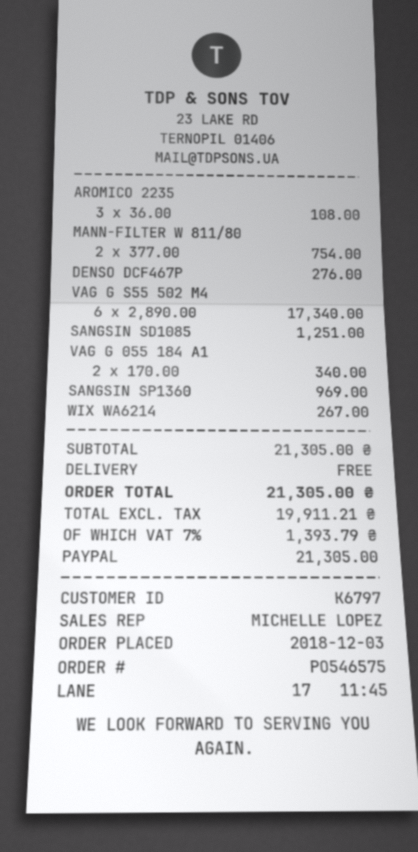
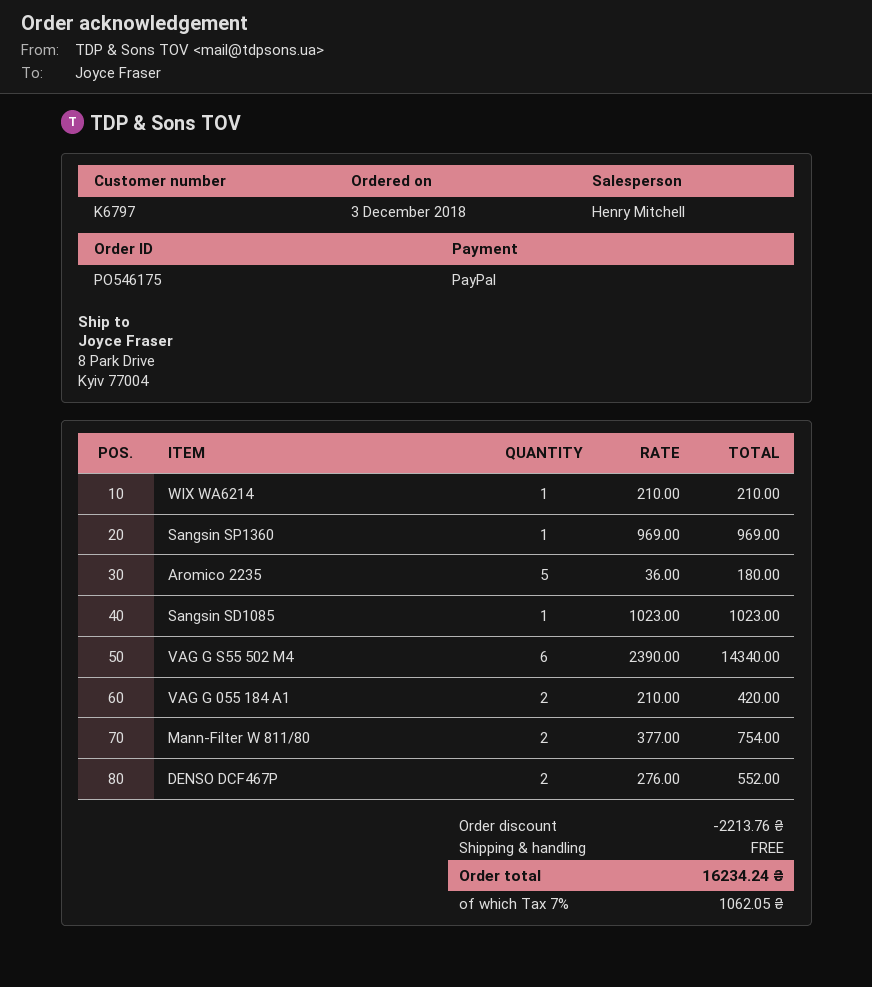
order number: PO546575 -> PO546175
sales rep: MICHELLE LOPEZ -> Henry Mitchell
AROMICO 2235: 3 x 36.00 = 108.00 -> 5 x 36.00 = 180.00
DENSO DCF467P: 1 x 276.00 = 276.00 -> 2 x 276.00 = 552.00
VAG G S55 502 M4: 6 x 2890.00 = 17340.00 -> 6 x 2390.00 = 14340.00
SANGSIN SD1085: 1 x 1251.00 = 1251.00 -> 1 x 1023.00 = 1023.00
VAG G 055 184 A1: 2 x 170.00 = 340.00 -> 2 x 210.00 = 420.00
WIX WA6214: 1 x 267.00 = 267.00 -> 1 x 210.00 = 210.00
discount: none -> 2213.76
tax: 7% = 1393.79 -> 7% = 1062.05
total: 21305.00 -> 16234.24

